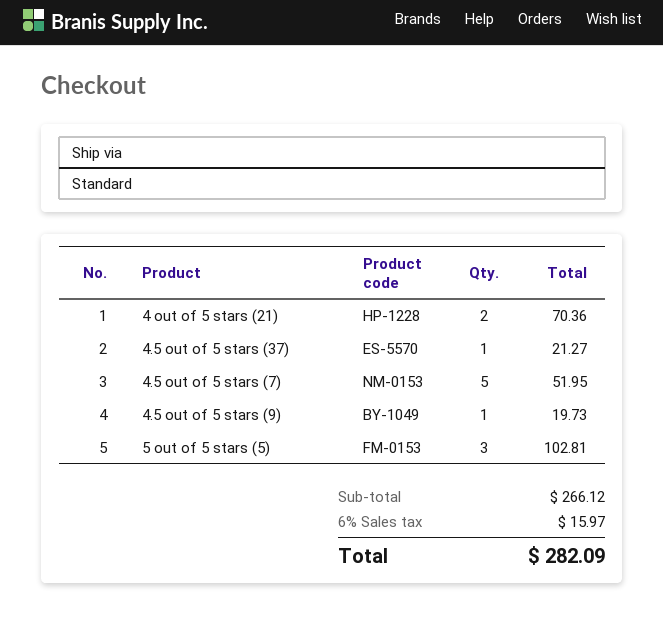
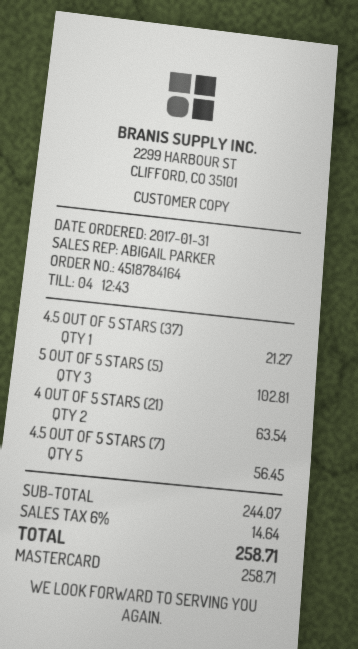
4 out of 5 stars (21): 2 for 70.36 -> 2 for 63.54
4.5 out of 5 stars (7): 5 for 51.95 -> 5 for 56.45
4.5 out of 5 stars (9): 1 for 19.73 -> none
subtotal: 266.12 -> 244.07
tax: 6% = 15.97 -> 6% = 14.64
total: 282.09 -> 258.71

